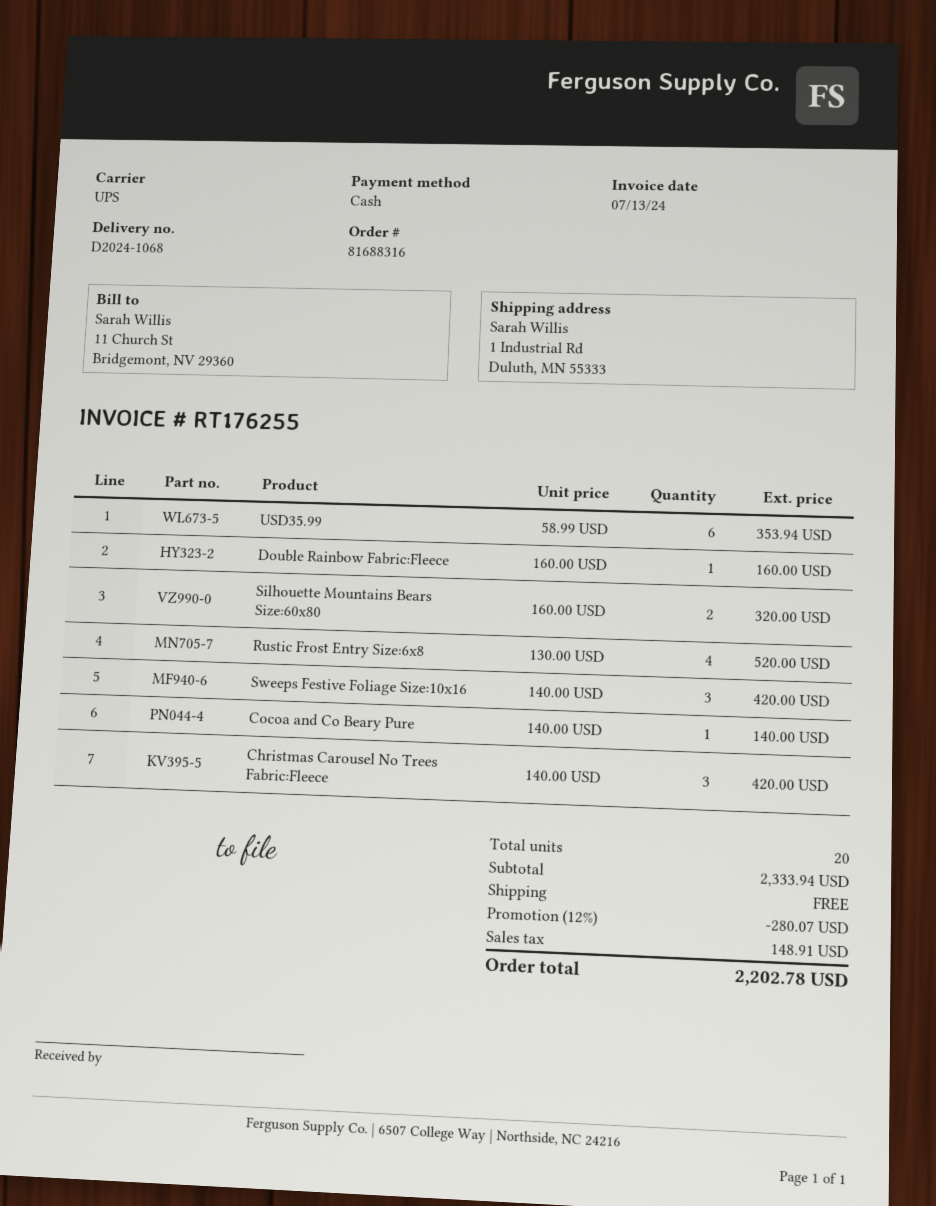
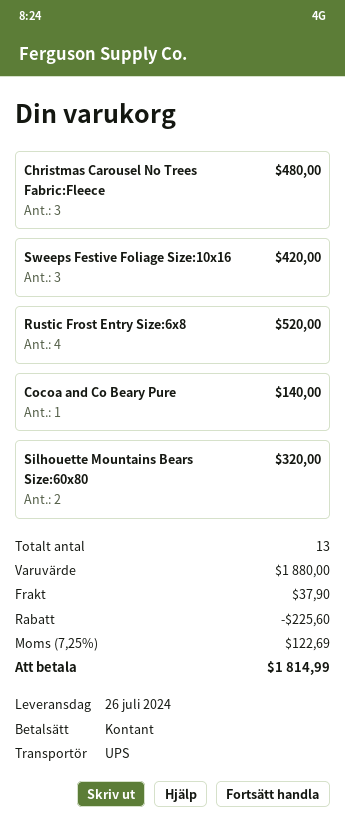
USD35.99: 6 for 353.94 -> none
Double Rainbow Fabric:Fleece: 1 for 160.00 -> none
Christmas Carousel No Trees Fabric:Fleece: 3 for 420.00 -> 3 for 480.00
total quantity: 20 -> 13
subtotal: 2333.94 -> 1880.00
discount: 280.07 -> 225.60
shipping: 0.00 -> 37.90
tax: 148.91 -> 122.69
total: 2202.78 -> 1814.99

